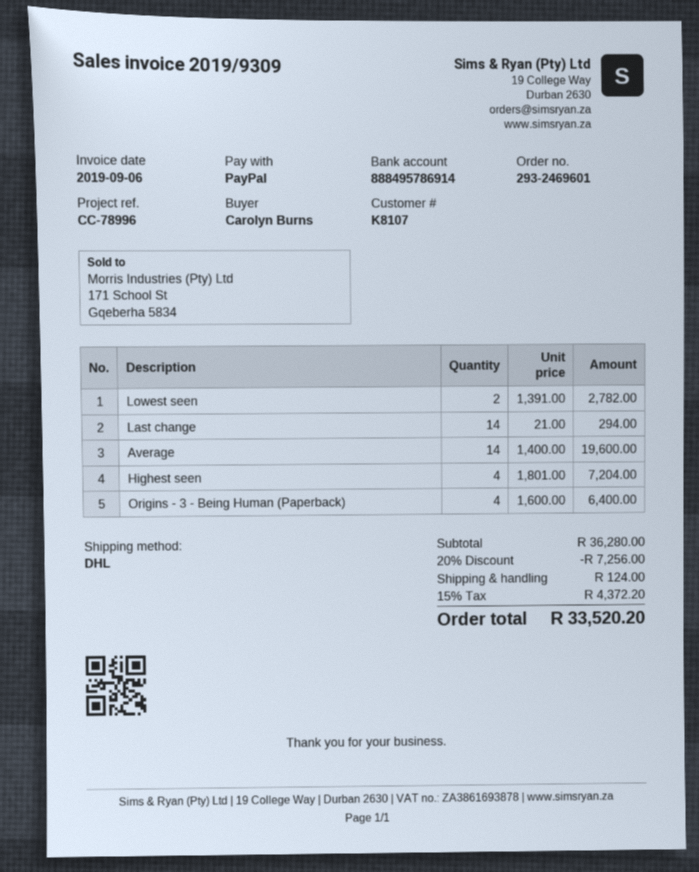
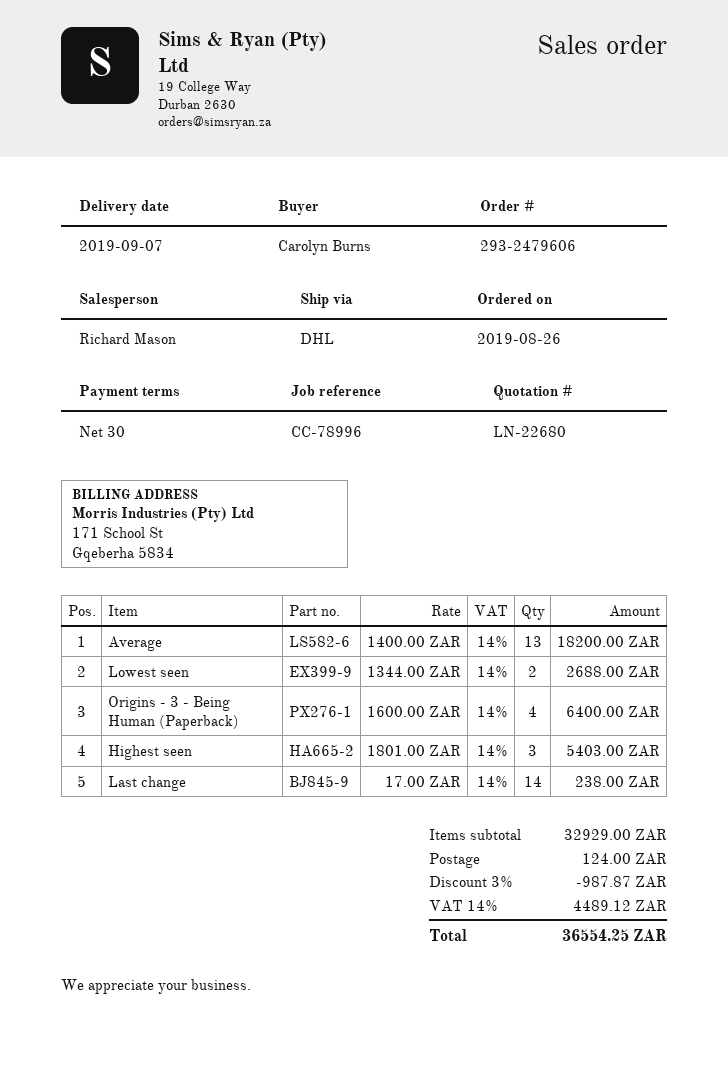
order number: 293-2469601 -> 293-2479606
Lowest seen: 2 x 1391.00 = 2782.00 -> 2 x 1344.00 = 2688.00
Last change: 14 x 21.00 = 294.00 -> 14 x 17.00 = 238.00
Average: 14 x 1400.00 = 19600.00 -> 13 x 1400.00 = 18200.00
Highest seen: 4 x 1801.00 = 7204.00 -> 3 x 1801.00 = 5403.00
subtotal: 36280.00 -> 32929.00
discount: 20% = 7256.00 -> 3% = 987.87
tax: 15% = 4372.20 -> 14% = 4489.12
total: 33520.20 -> 36554.25

